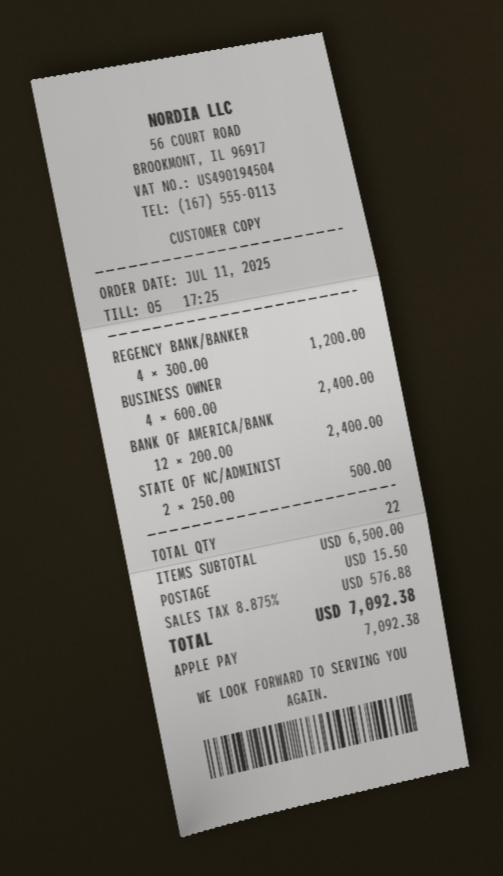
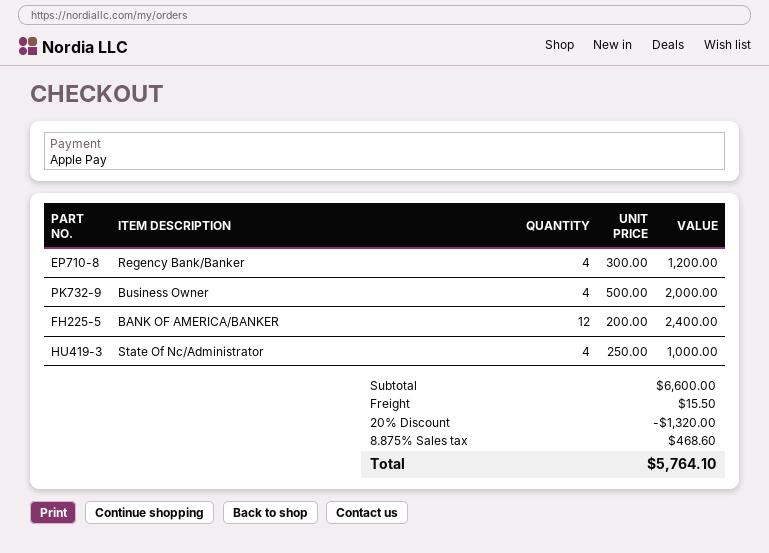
BUSINESS OWNER: 4 x 600.00 = 2400.00 -> 4 x 500.00 = 2000.00
STATE OF NC/ADMINIST: 2 x 250.00 = 500.00 -> 4 x 250.00 = 1000.00
subtotal: 6500.00 -> 6600.00
discount: none -> 20% = 1320.00
tax: 8.875% = 576.88 -> 8.875% = 468.60
total: 7092.38 -> 5764.10

